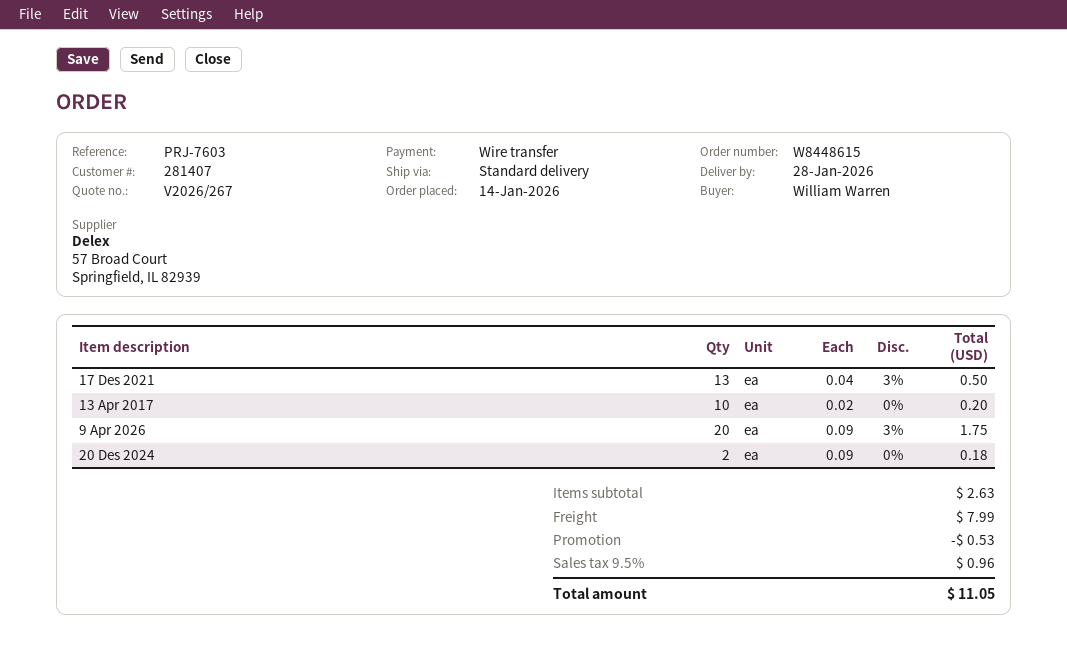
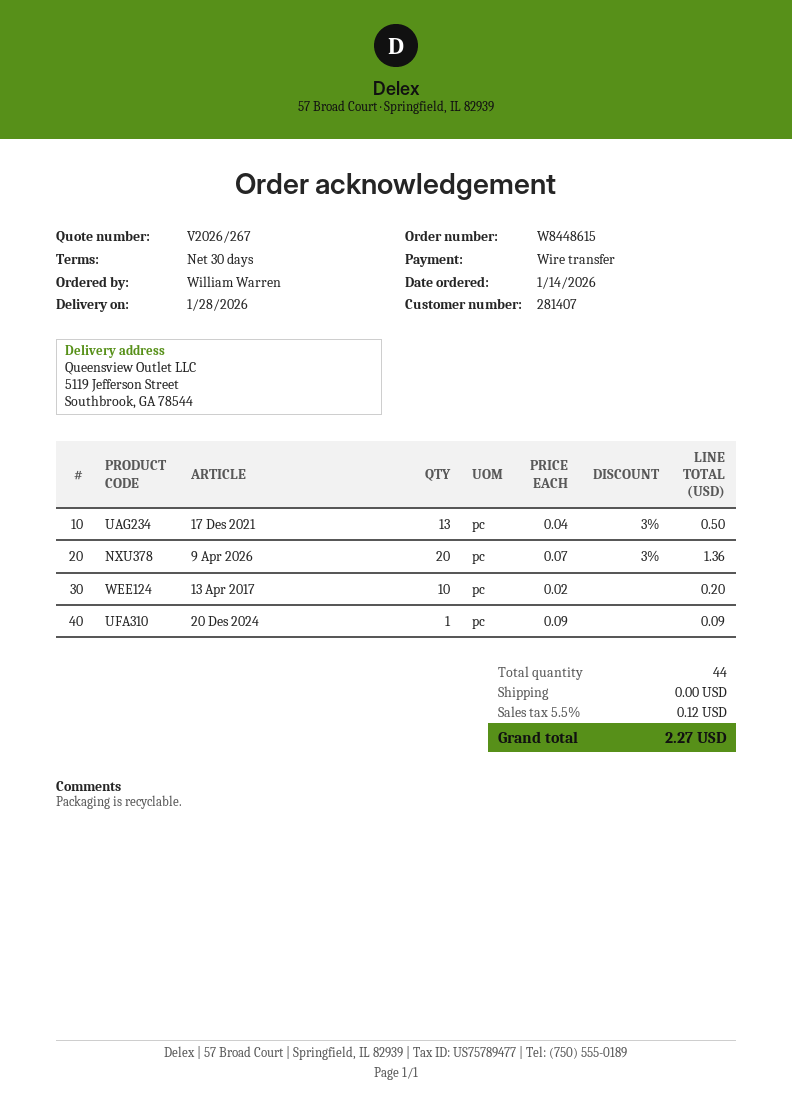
9 Apr 2026: 20 x 0.09 - 3% = 1.75 -> 20 x 0.07 - 3% = 1.36
20 Des 2024: 2 x 0.09 = 0.18 -> 1 x 0.09 = 0.09
discount: 0.53 -> none
shipping: 7.99 -> 0.00
tax: 9.5% = 0.96 -> 5.5% = 0.12
total: 11.05 -> 2.27

